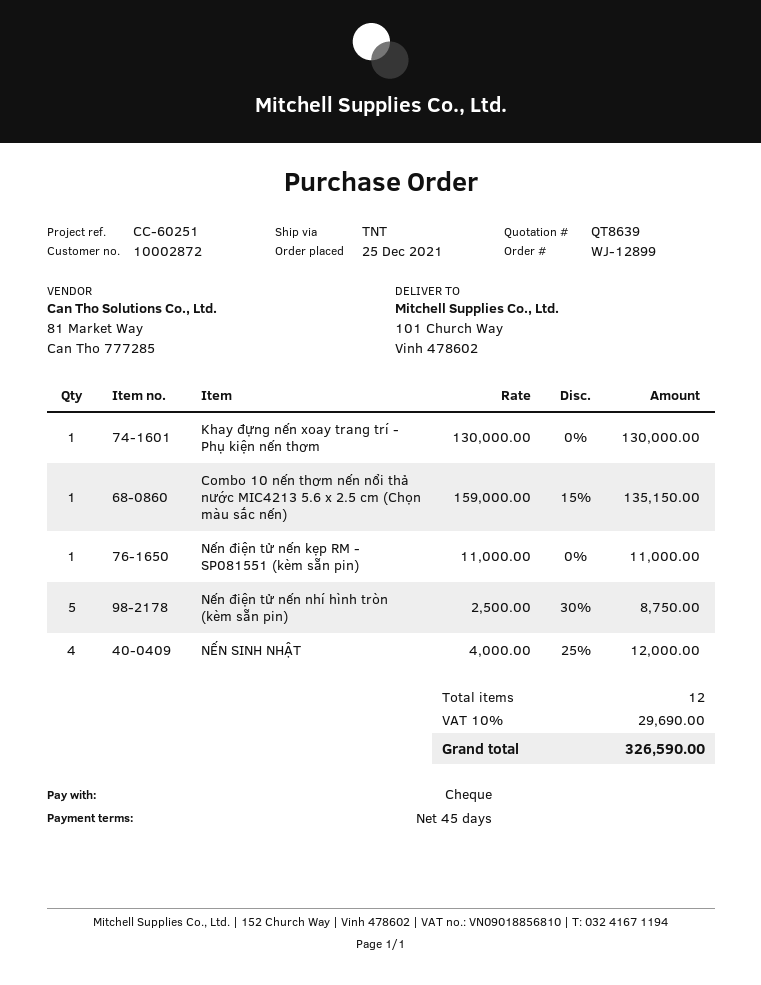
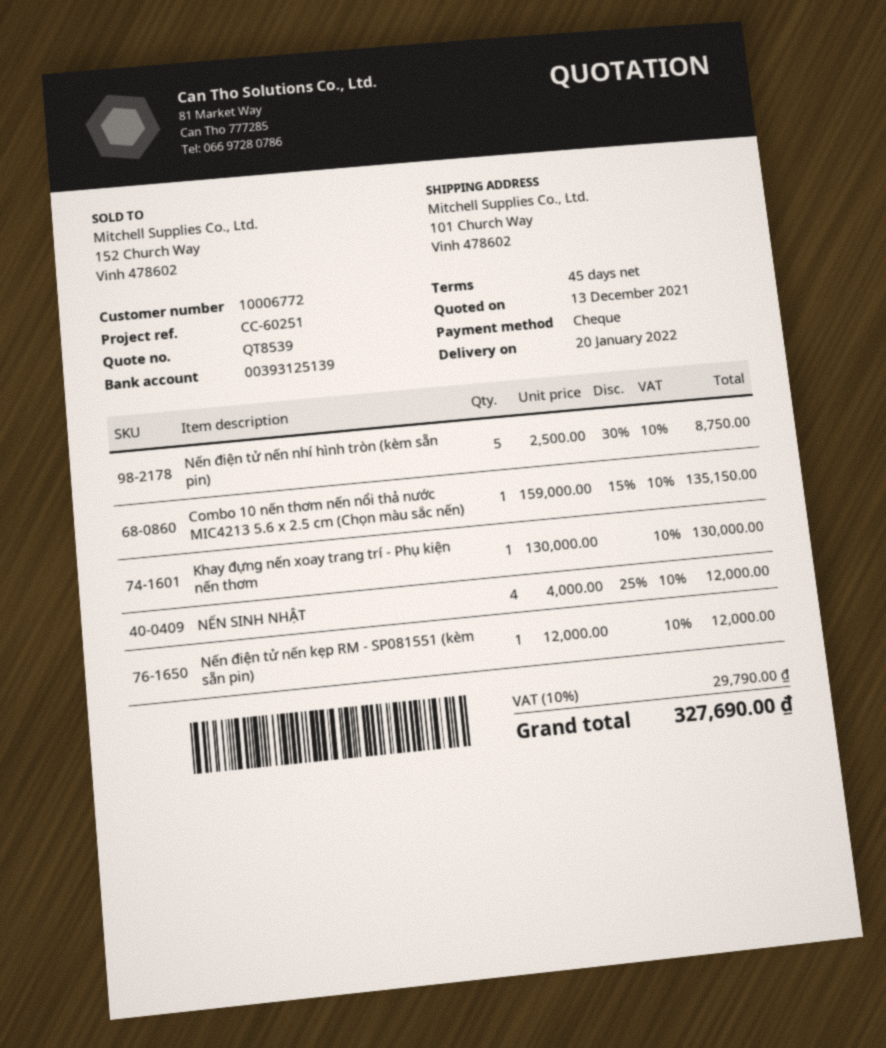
quote number: QT8639 -> QT8539
customer number: 10002872 -> 10006772
Nến điện tử nến kẹp RM - SP081551 (kèm sẵn pin): 1 x 11000.00 = 11000.00 -> 1 x 12000.00 = 12000.00
tax: 10% = 29690.00 -> 10% = 29790.00
total: 326590.00 -> 327690.00

